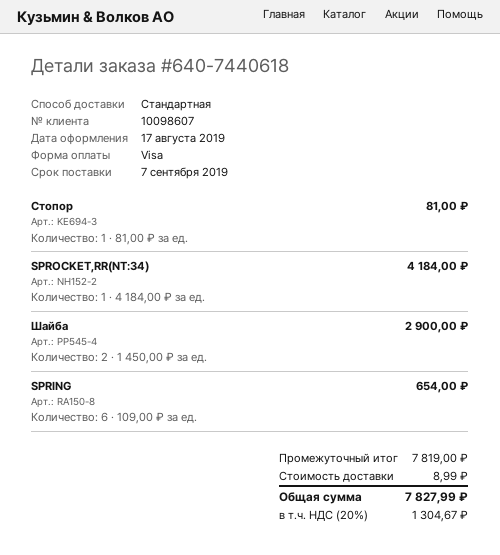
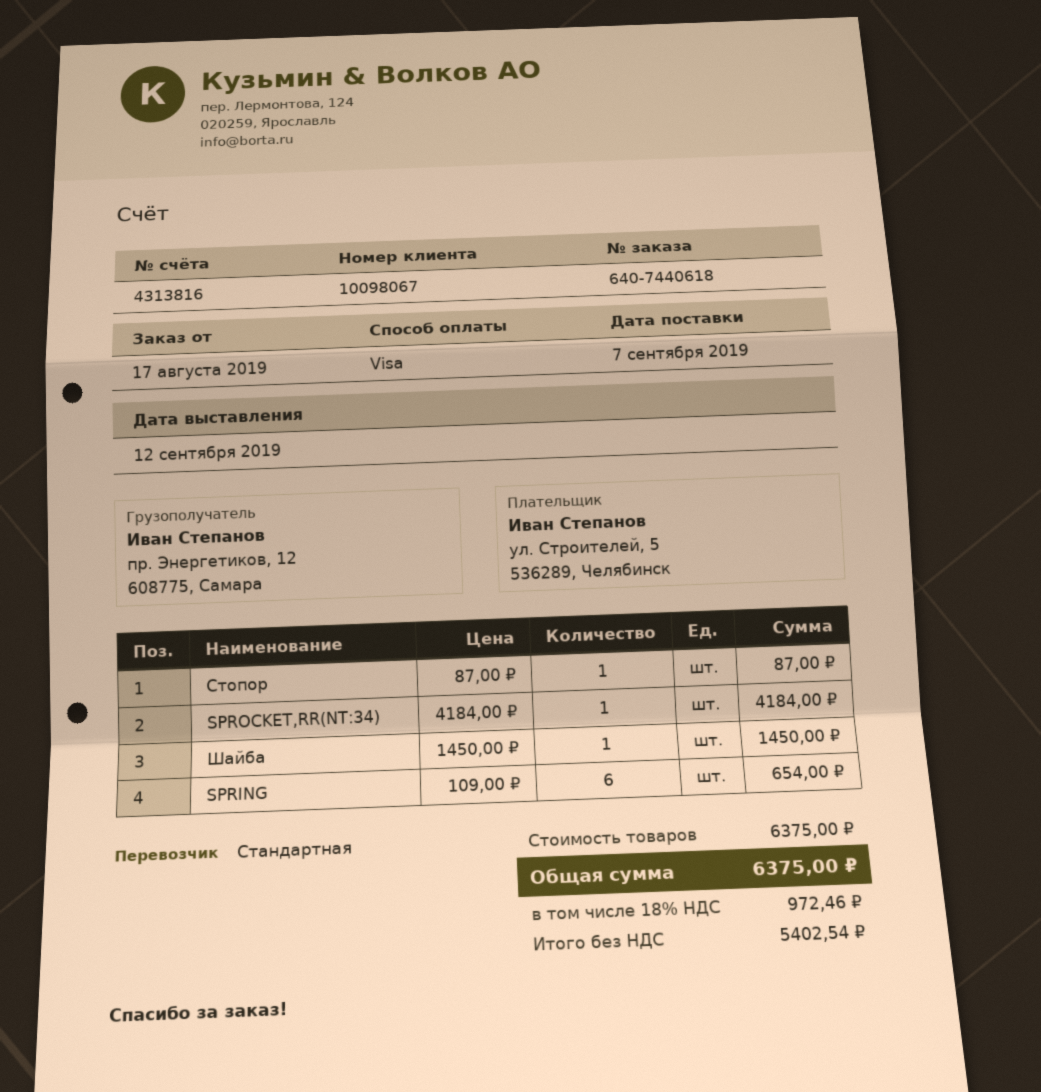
customer number: 10098607 -> 10098067
Стопор: 1 x 81.00 = 81.00 -> 1 x 87.00 = 87.00
Шайба: 2 x 1450.00 = 2900.00 -> 1 x 1450.00 = 1450.00
subtotal: 7819.00 -> 6375.00
shipping: 8.99 -> none
tax: 20% = 1304.67 -> 18% = 972.46
total: 7827.99 -> 6375.00

